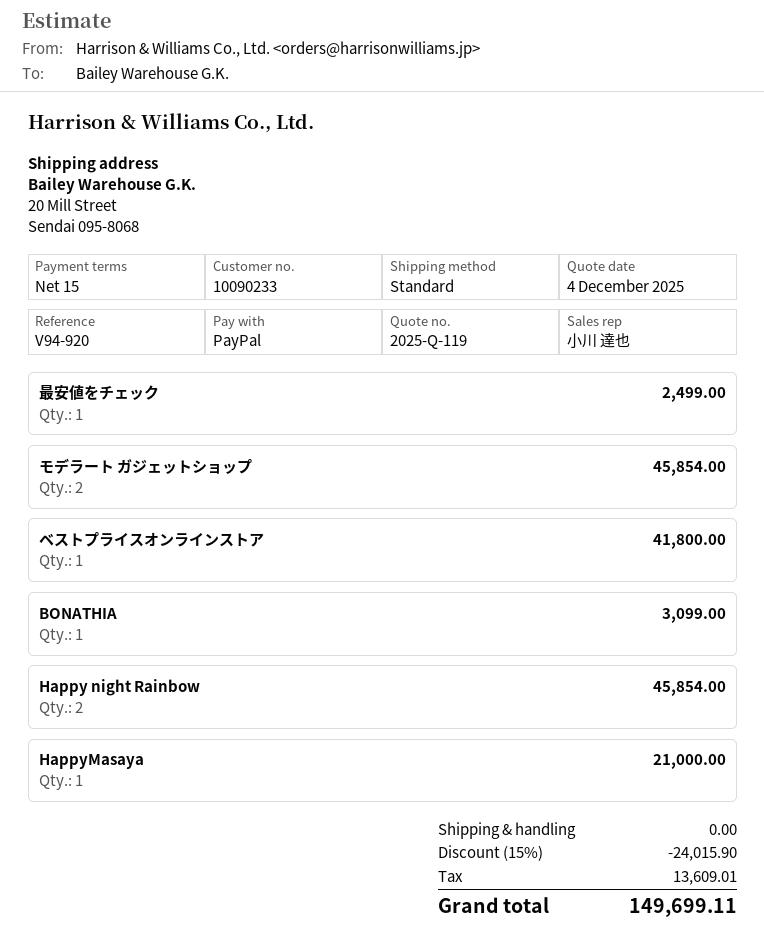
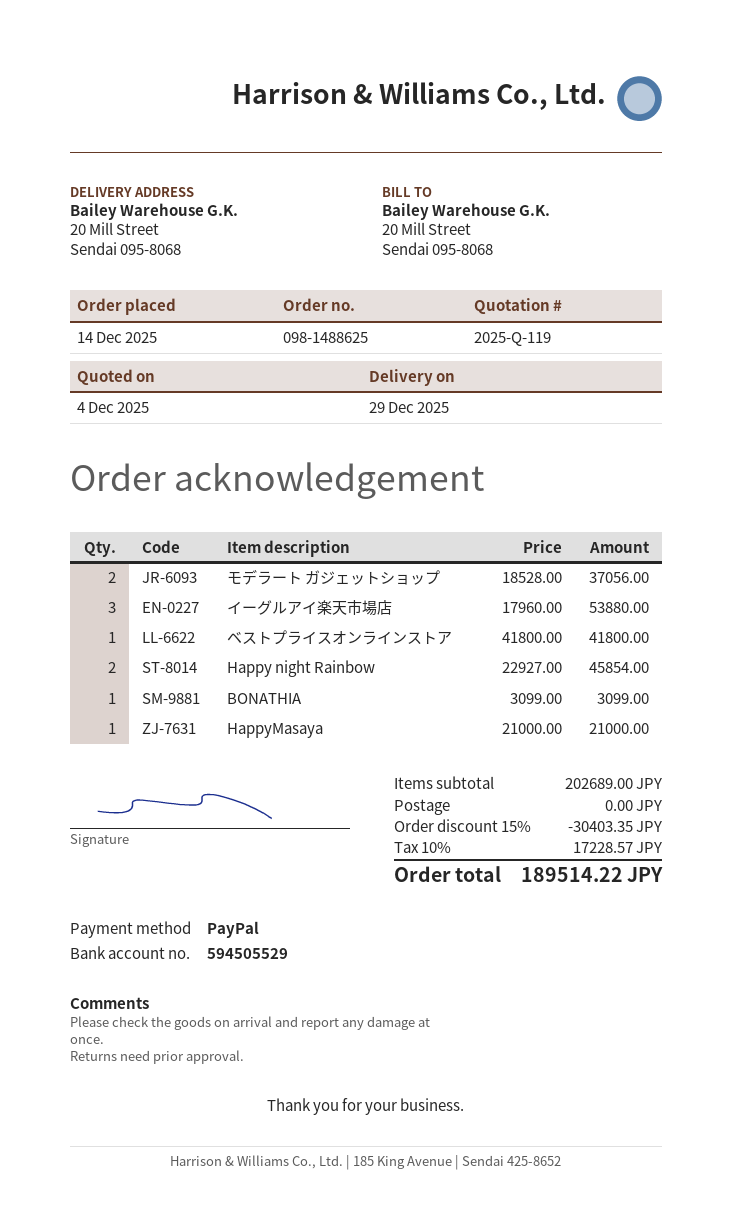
最安値をチェック: 1 for 2499.00 -> none
モデラート ガジェットショップ: 2 for 45854.00 -> 2 for 37056.00
イーグルアイ楽天市場店: none -> 3 for 53880.00
discount: 15% = 24015.90 -> 15% = 30403.35
tax: 13609.01 -> 17228.57
total: 149699.11 -> 189514.22

